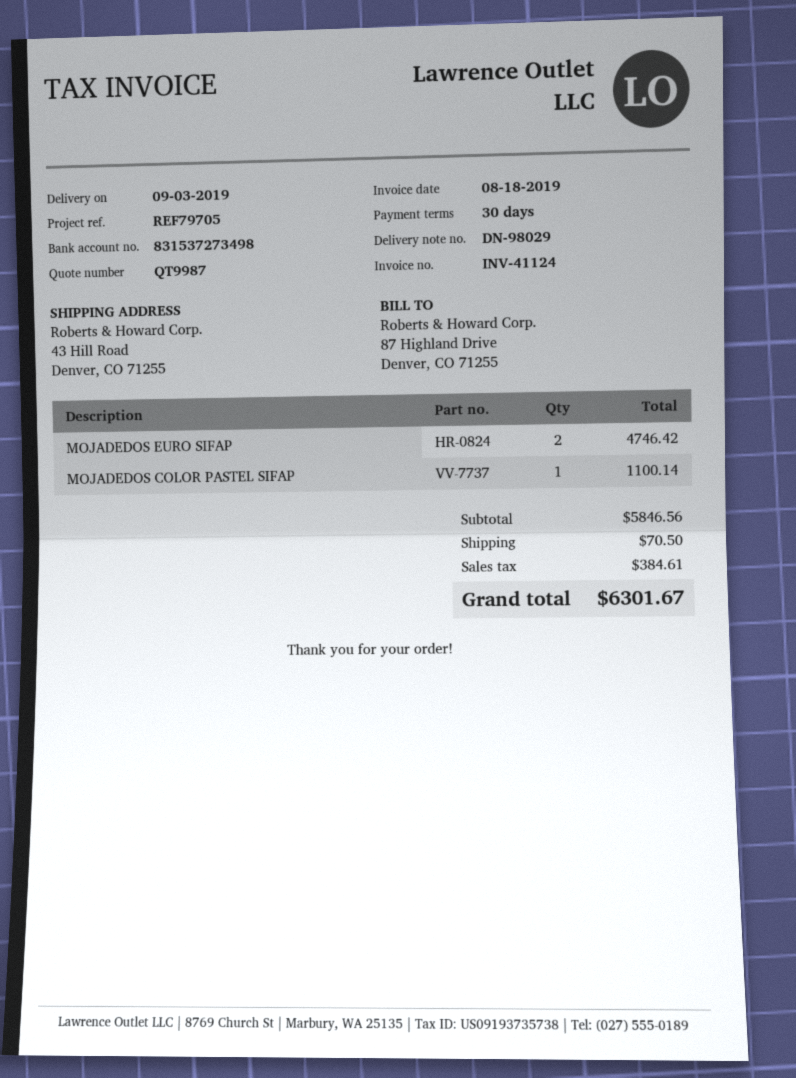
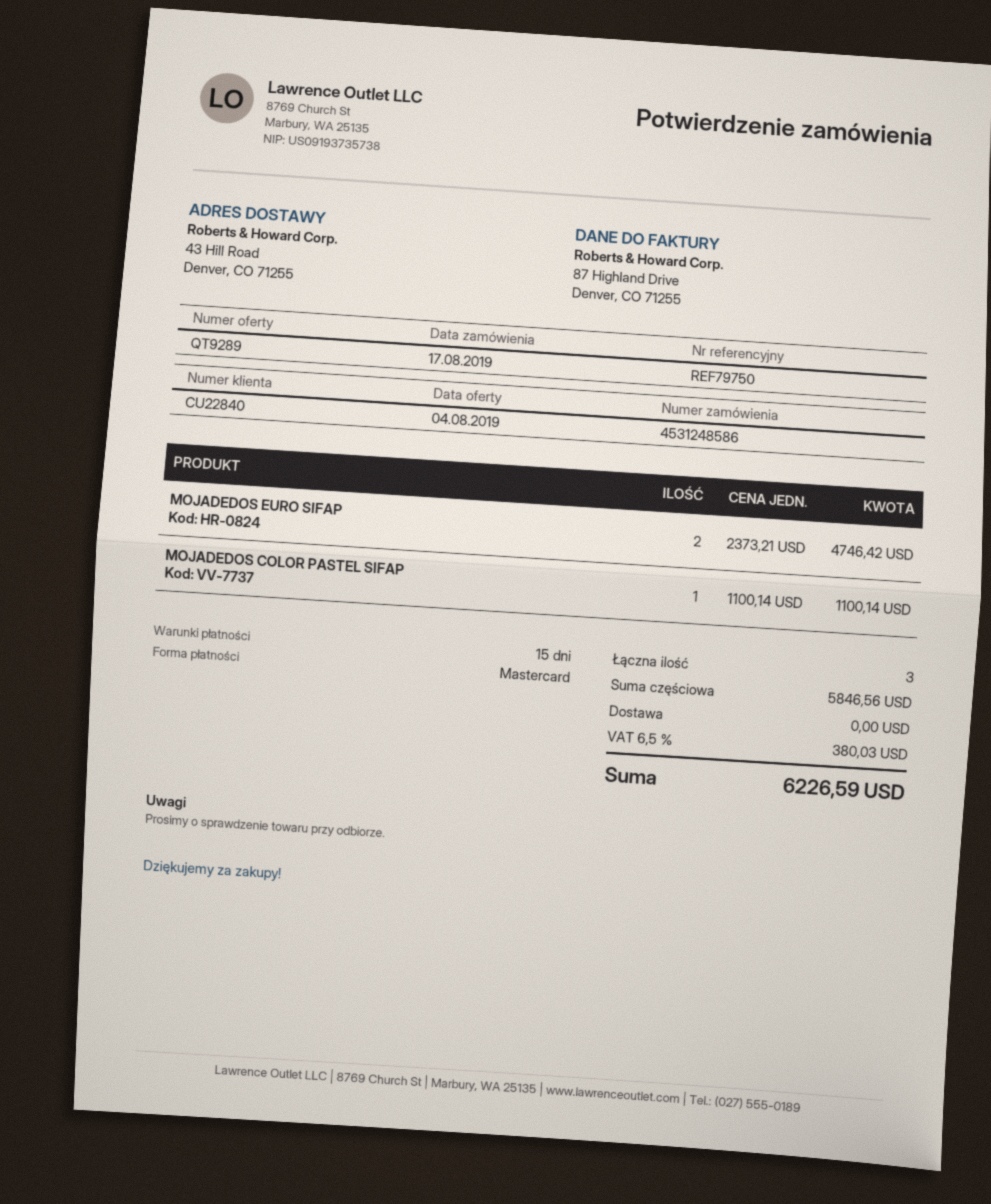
quote number: QT9987 -> QT9289
payment terms: 30 days -> 15 days
reference: REF79705 -> REF79750
shipping: 70.50 -> 0.00
tax: 384.61 -> 380.03
total: 6301.67 -> 6226.59

